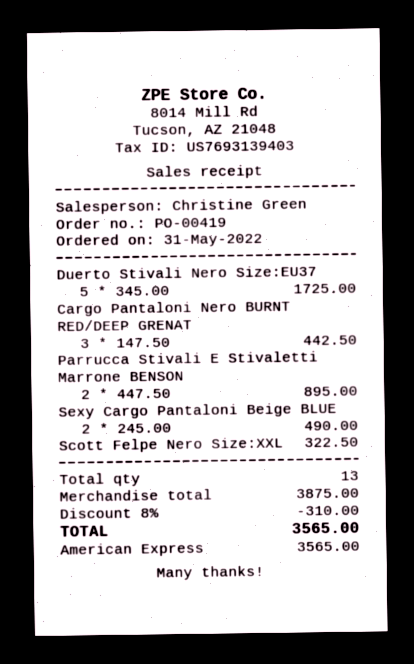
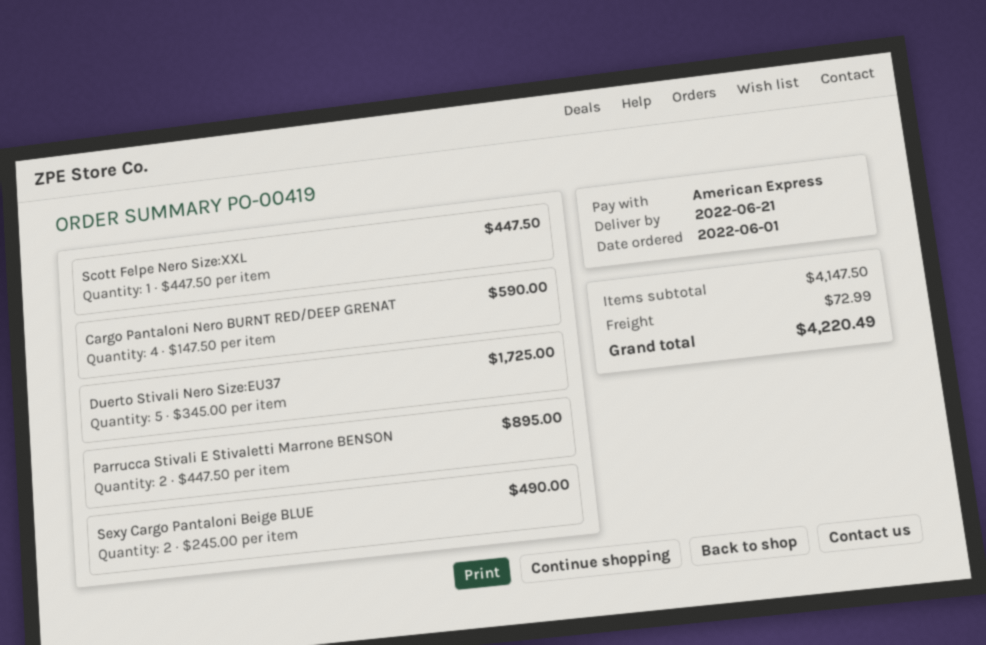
order date: 2022-05-31 -> 2022-06-01
Cargo Pantaloni Nero BURNT RED/DEEP GRENAT: 3 x 147.50 = 442.50 -> 4 x 147.50 = 590.00
Scott Felpe Nero Size:XXL: 1 x 322.50 = 322.50 -> 1 x 447.50 = 447.50
subtotal: 3875.00 -> 4147.50
discount: 8% = 310.00 -> none
shipping: none -> 72.99
total: 3565.00 -> 4220.49

